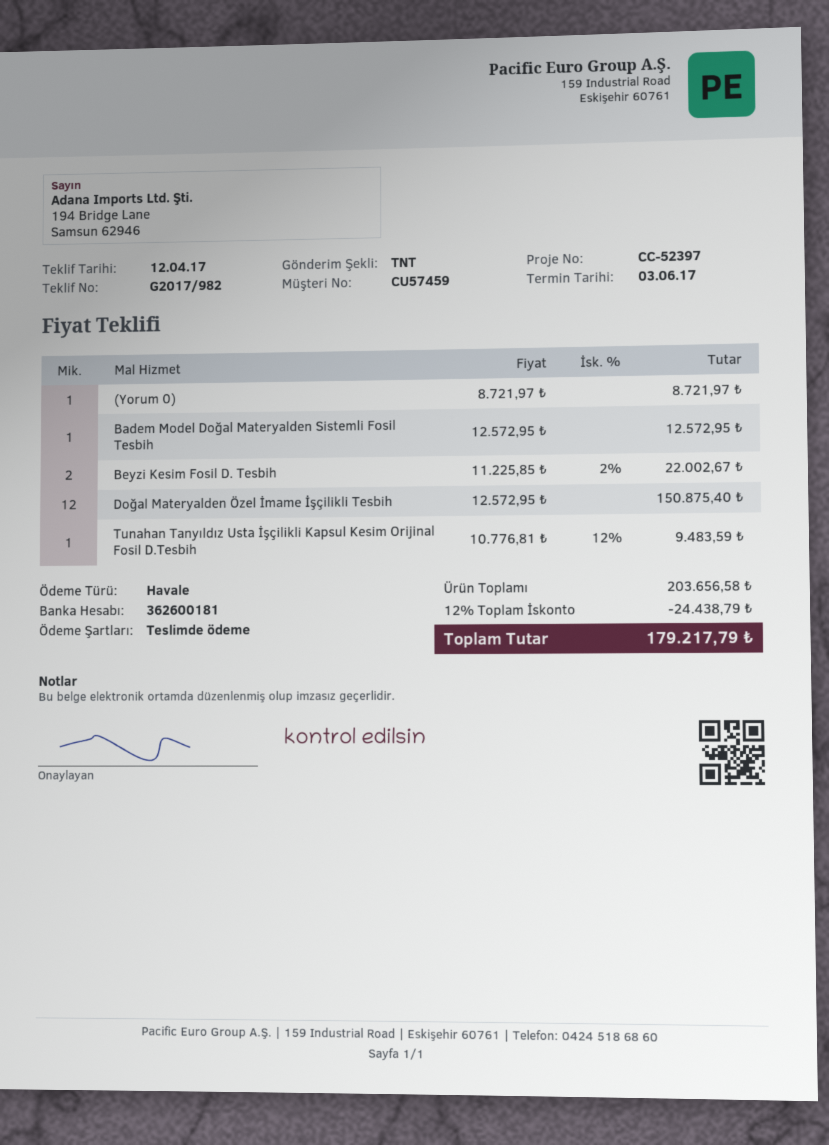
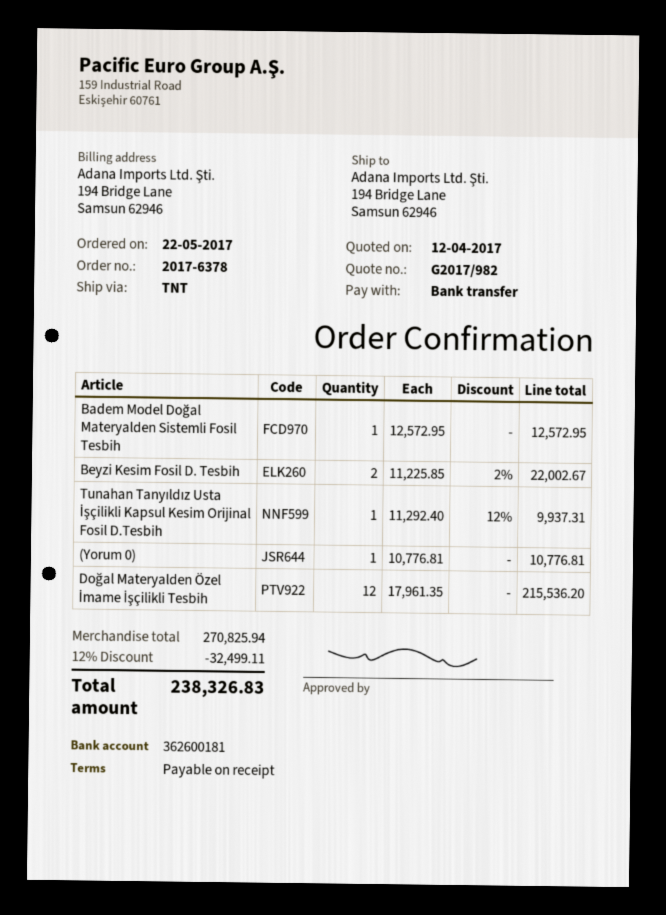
(Yorum 0): 1 x 8721.97 = 8721.97 -> 1 x 10776.81 = 10776.81
Doğal Materyalden Özel İmame İşçilikli Tesbih: 12 x 12572.95 = 150875.40 -> 12 x 17961.35 = 215536.20
Tunahan Tanyıldız Usta İşçilikli Kapsul Kesim Orijinal Fosil D.Tesbih: 1 x 10776.81 - 12% = 9483.59 -> 1 x 11292.40 - 12% = 9937.31
subtotal: 203656.58 -> 270825.94
discount: 12% = 24438.79 -> 12% = 32499.11
total: 179217.79 -> 238326.83

